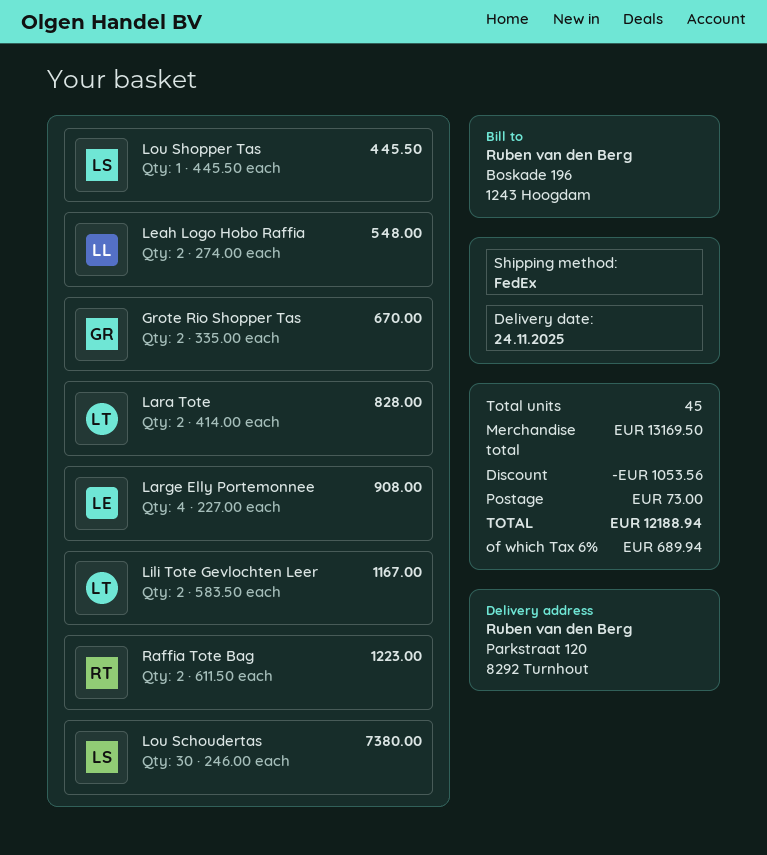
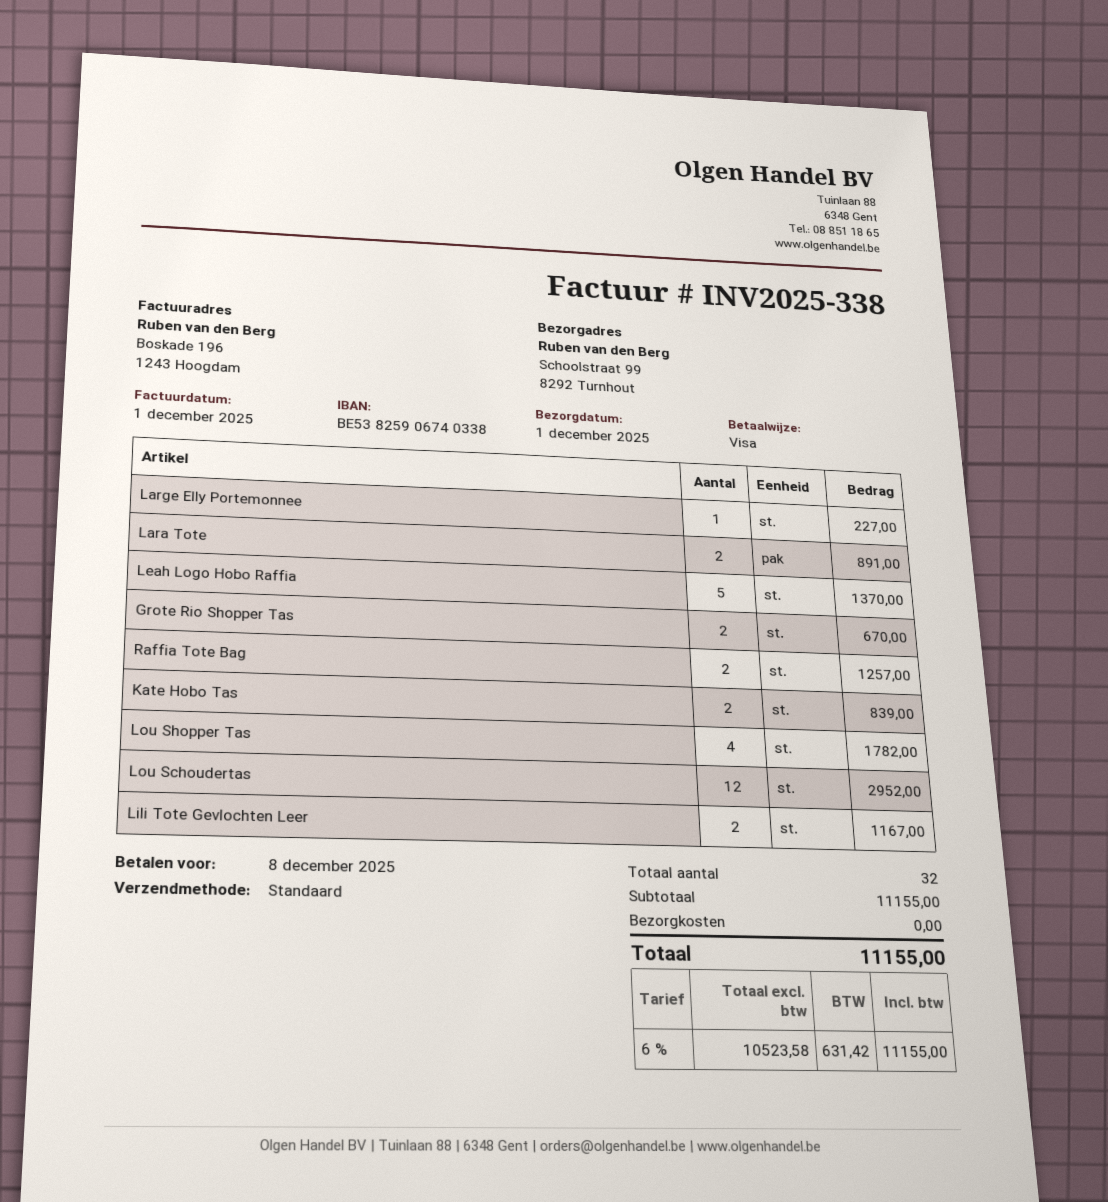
delivery date: 2025-11-24 -> 2025-12-01
shipping method: FedEx -> standard
ship to: Parkstraat 120, 8292 Turnhout -> Schoolstraat 99, 8292 Turnhout
Lou Shopper Tas: 1 for 445.50 -> 4 for 1782.00
Leah Logo Hobo Raffia: 2 for 548.00 -> 5 for 1370.00
Lara Tote: 2 for 828.00 -> 2 for 891.00
Large Elly Portemonnee: 4 for 908.00 -> 1 for 227.00
Raffia Tote Bag: 2 for 1223.00 -> 2 for 1257.00
Lou Schoudertas: 30 for 7380.00 -> 12 for 2952.00
Kate Hobo Tas: none -> 2 for 839.00
total quantity: 45 -> 32
subtotal: 13169.50 -> 11155.00
discount: 1053.56 -> none
shipping: 73.00 -> 0.00
tax: 6% = 689.94 -> 6% = 631.42
total: 12188.94 -> 11155.00

